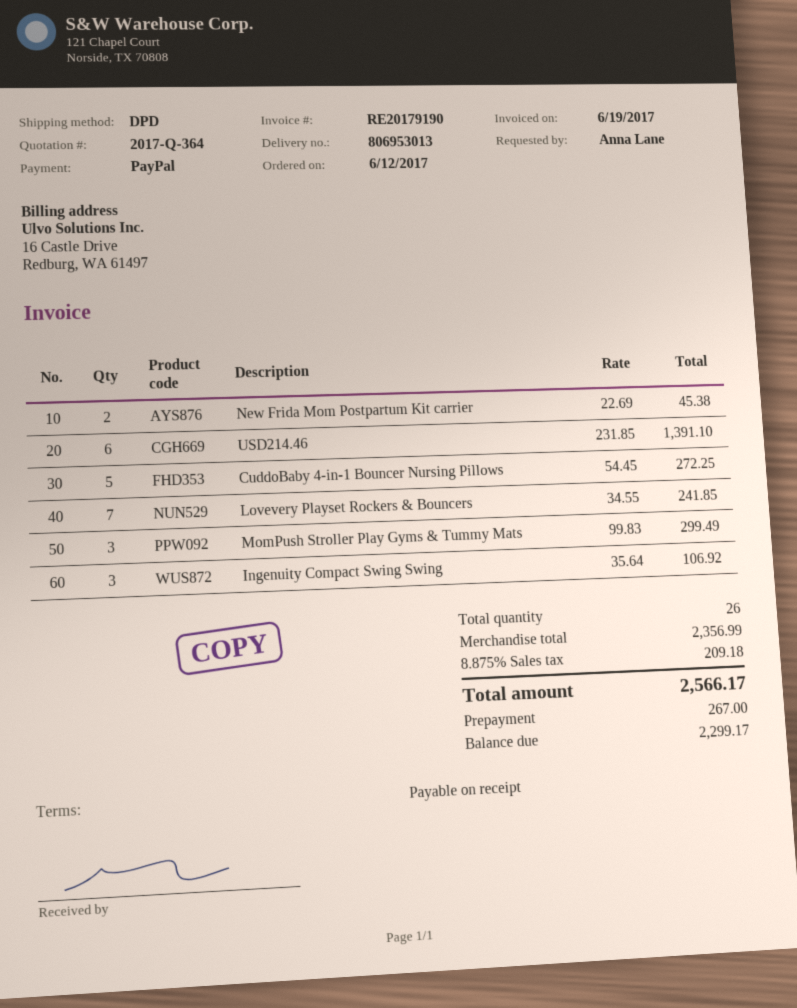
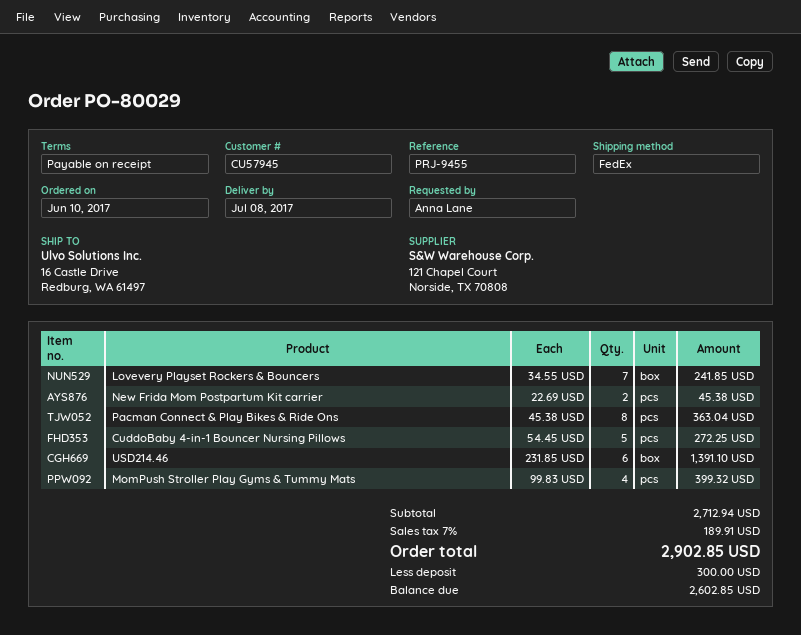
order date: 2017-06-12 -> 2017-06-10
shipping method: DPD -> FedEx
MomPush Stroller Play Gyms & Tummy Mats: 3 x 99.83 = 299.49 -> 4 x 99.83 = 399.32
Ingenuity Compact Swing Swing: 3 x 35.64 = 106.92 -> none
Pacman Connect & Play Bikes & Ride Ons: none -> 8 x 45.38 = 363.04
subtotal: 2356.99 -> 2712.94
tax: 8.875% = 209.18 -> 7% = 189.91
total: 2566.17 -> 2902.85
deposit: 267.00 -> 300.00
balance: 2299.17 -> 2602.85

